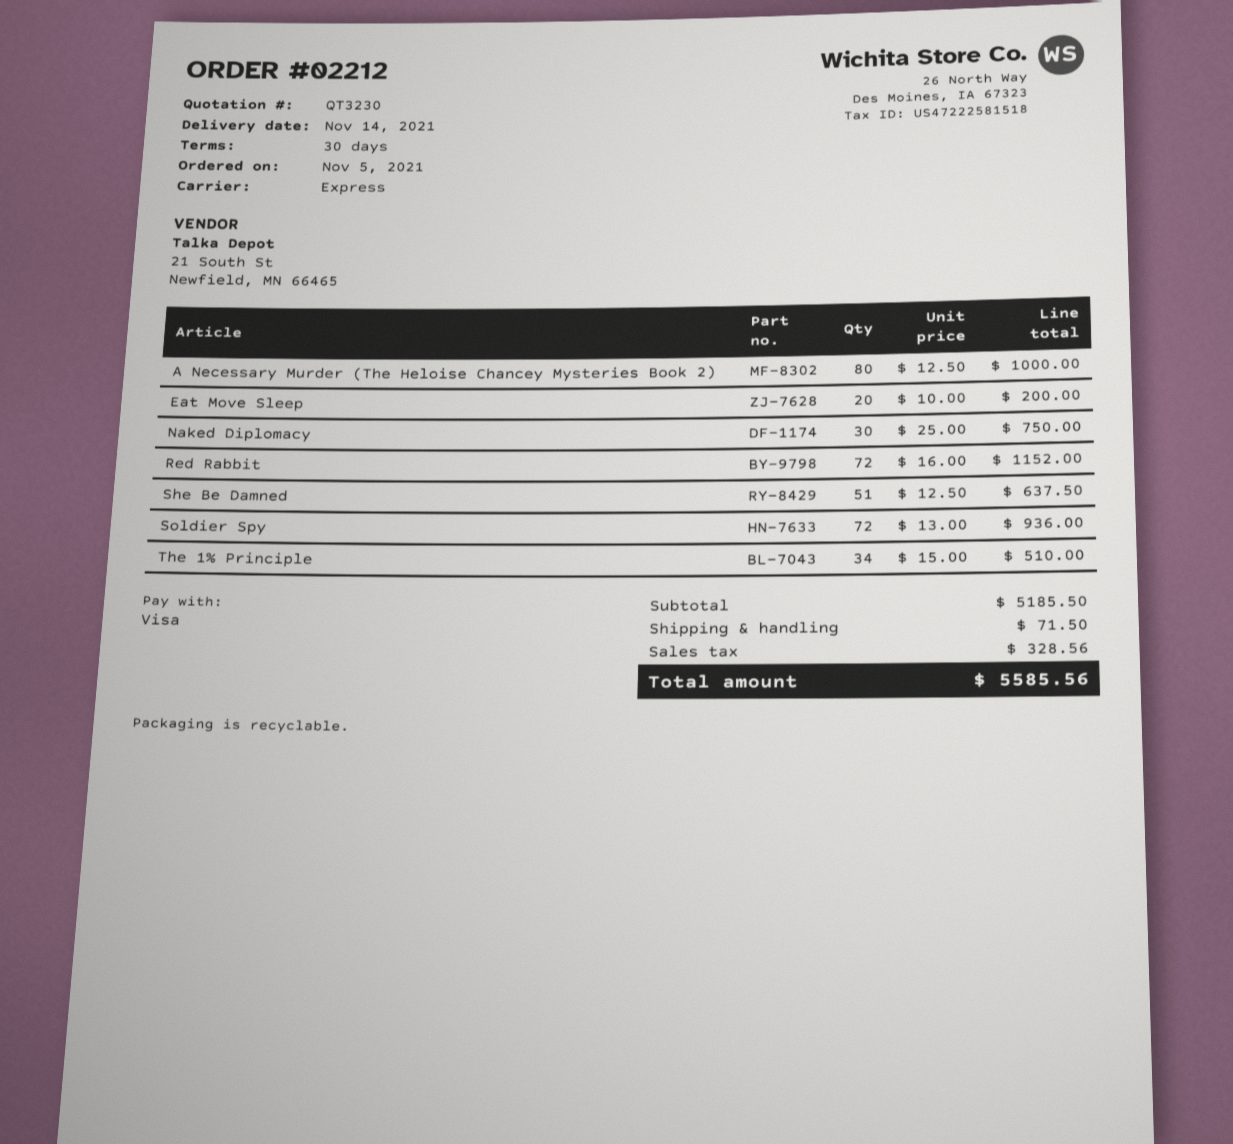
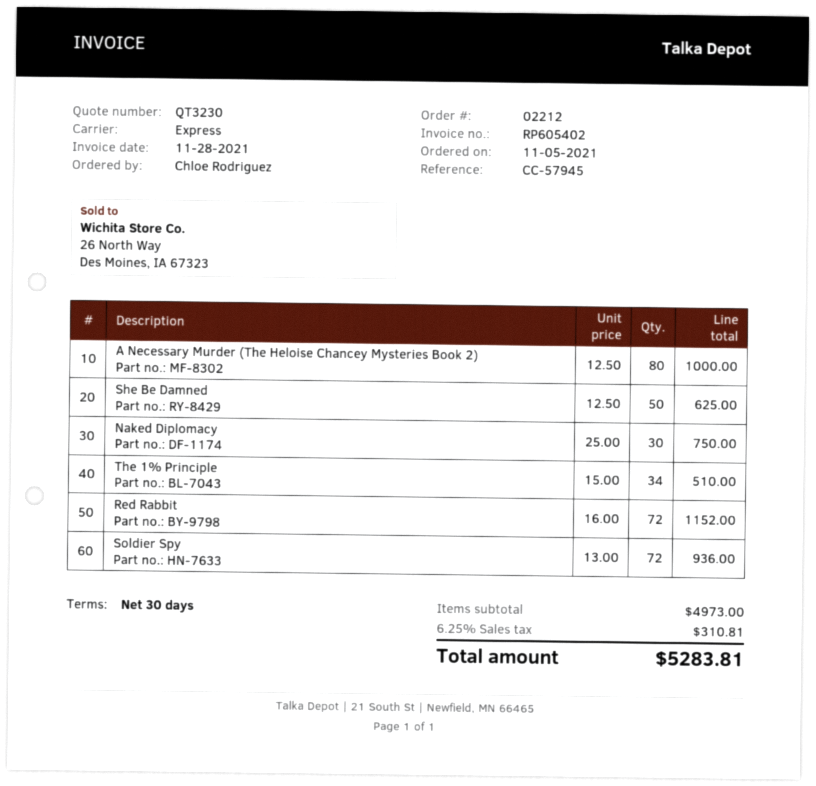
Eat Move Sleep: 20 x 10.00 = 200.00 -> none
She Be Damned: 51 x 12.50 = 637.50 -> 50 x 12.50 = 625.00
subtotal: 5185.50 -> 4973.00
shipping: 71.50 -> none
tax: 328.56 -> 310.81
total: 5585.56 -> 5283.81

